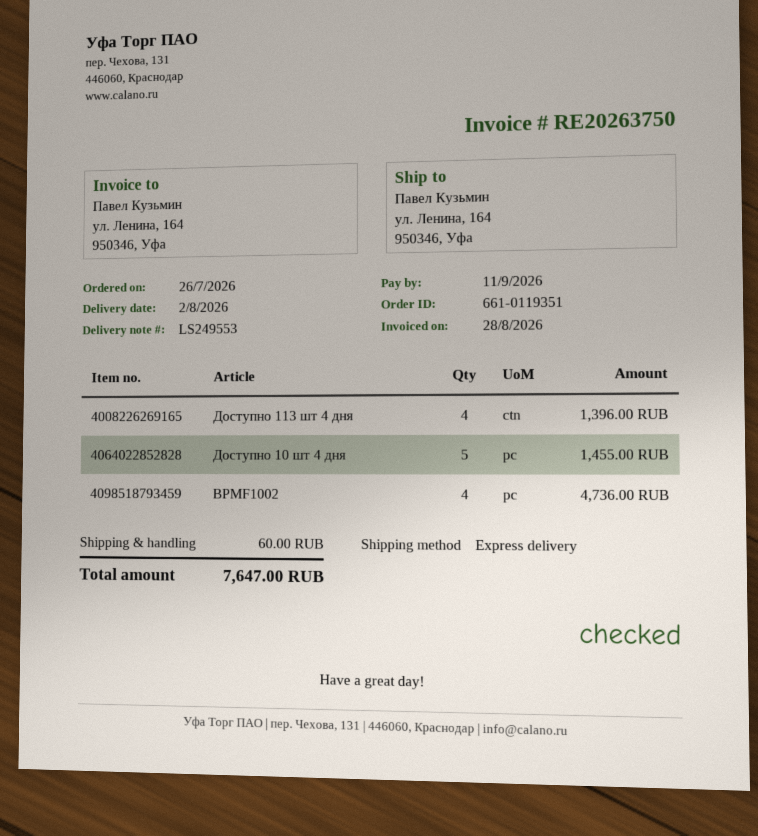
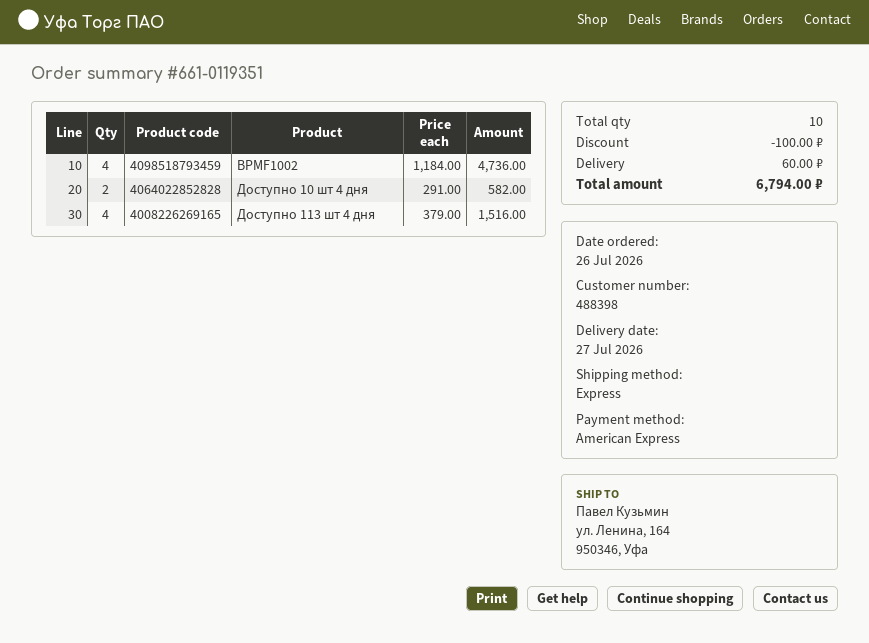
delivery date: 2026-08-02 -> 2026-07-27
Доступно 113 шт 4 дня: 4 for 1396.00 -> 4 for 1516.00
Доступно 10 шт 4 дня: 5 for 1455.00 -> 2 for 582.00
discount: none -> 100.00
total: 7647.00 -> 6794.00

